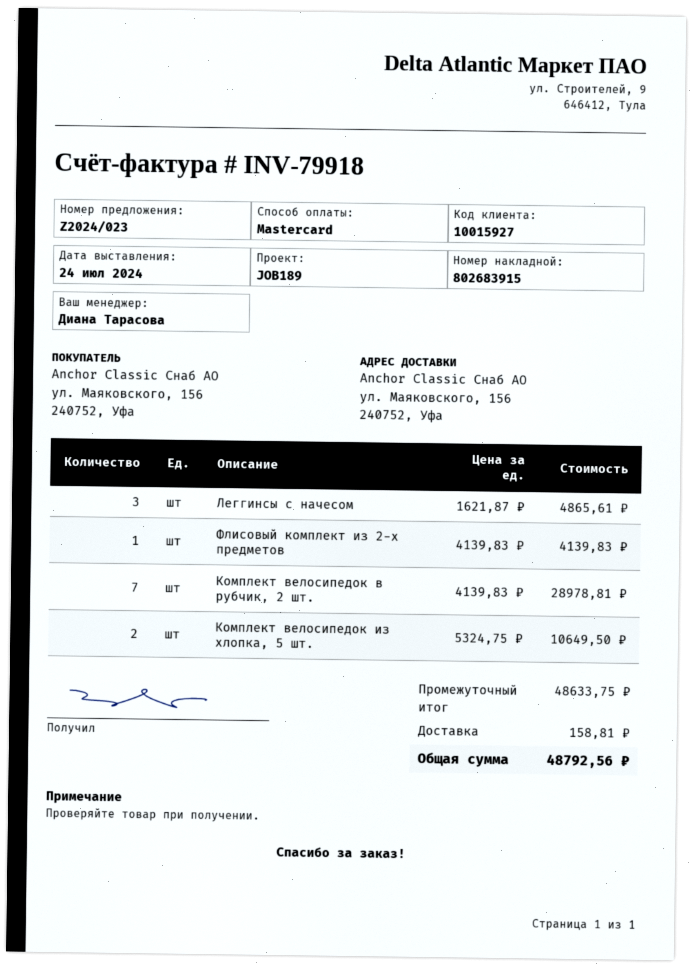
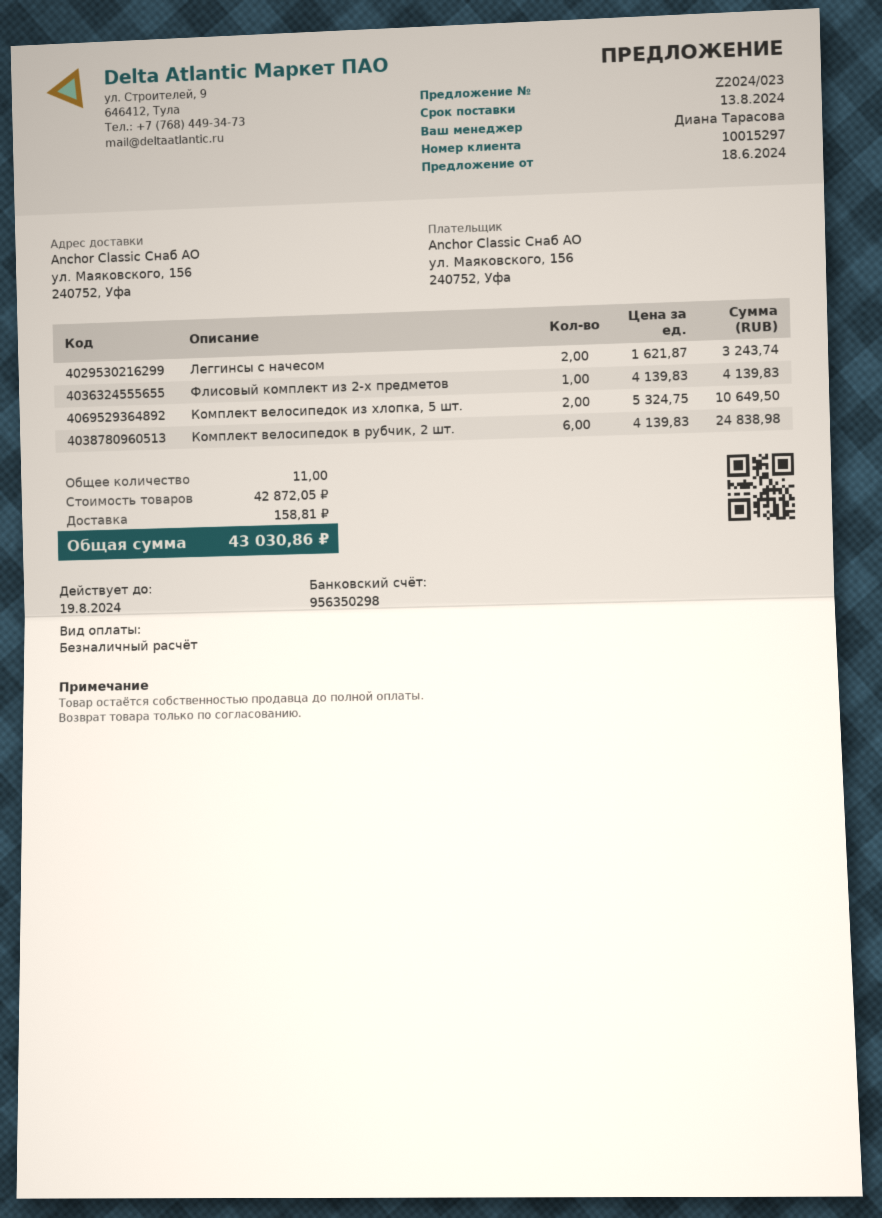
customer number: 10015927 -> 10015297
payment method: Mastercard -> bank transfer
Леггинсы с начесом: 3 x 1621.87 = 4865.61 -> 2 x 1621.87 = 3243.74
Комплект велосипедок в рубчик, 2 шт.: 7 x 4139.83 = 28978.81 -> 6 x 4139.83 = 24838.98
subtotal: 48633.75 -> 42872.05
total: 48792.56 -> 43030.86

